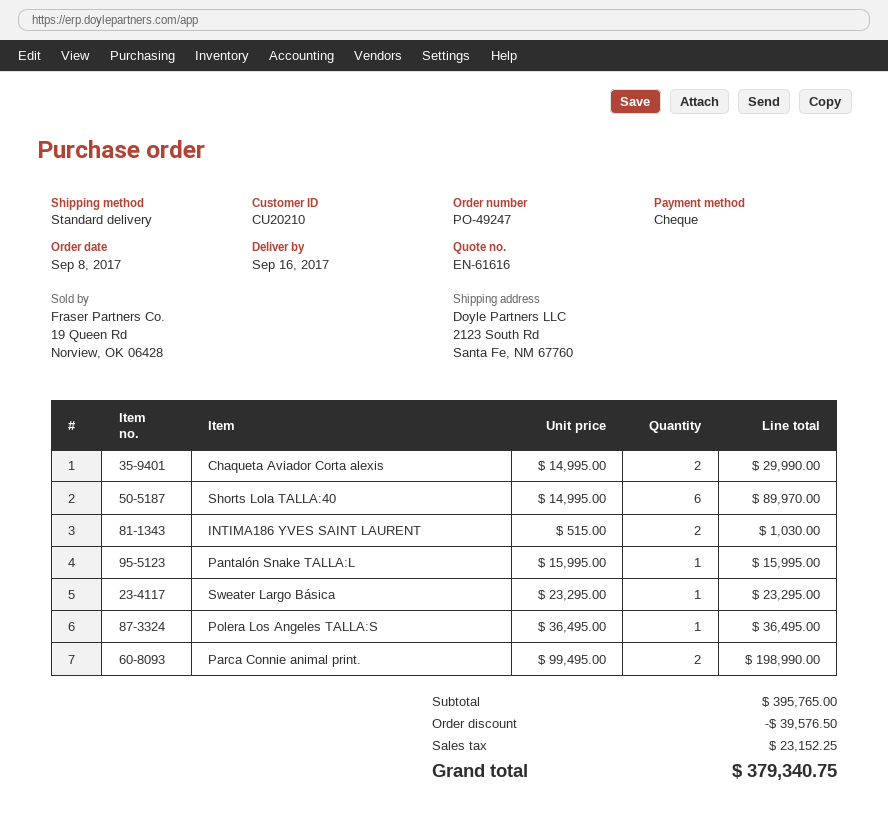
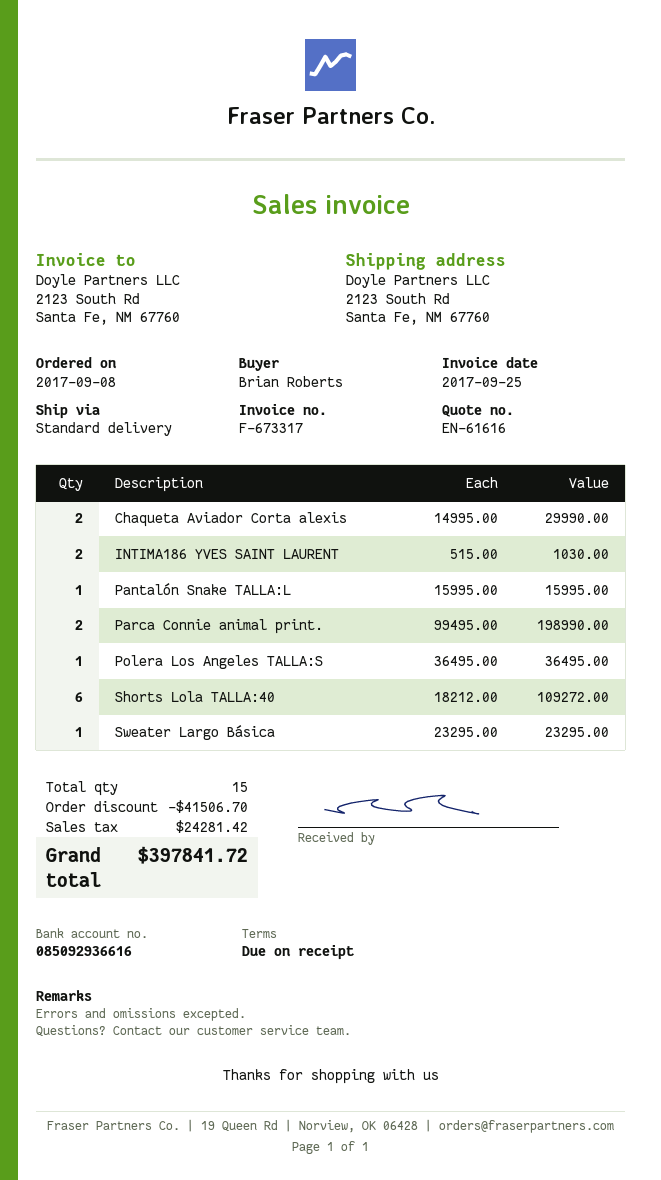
Shorts Lola TALLA:40: 6 x 14995.00 = 89970.00 -> 6 x 18212.00 = 109272.00
discount: 39576.50 -> 41506.70
tax: 23152.25 -> 24281.42
total: 379340.75 -> 397841.72

